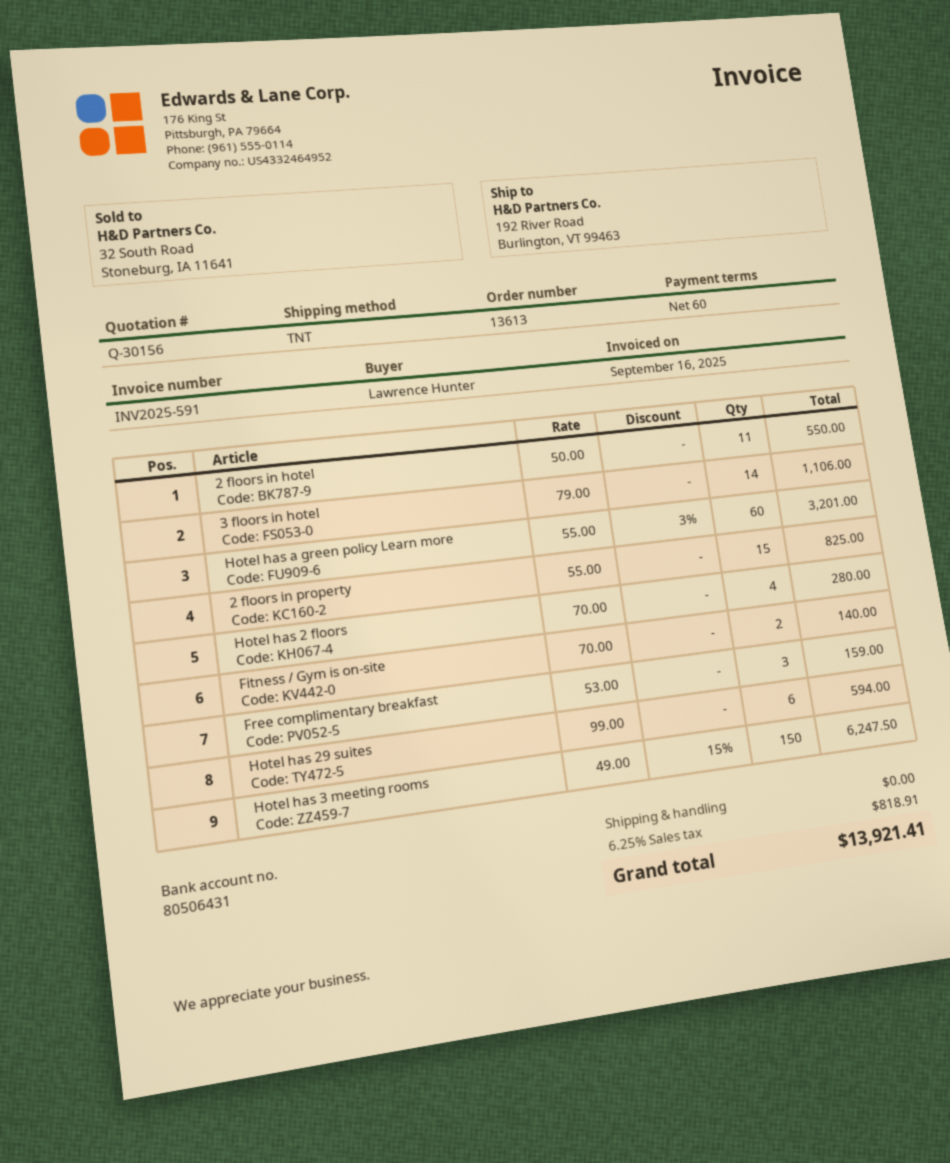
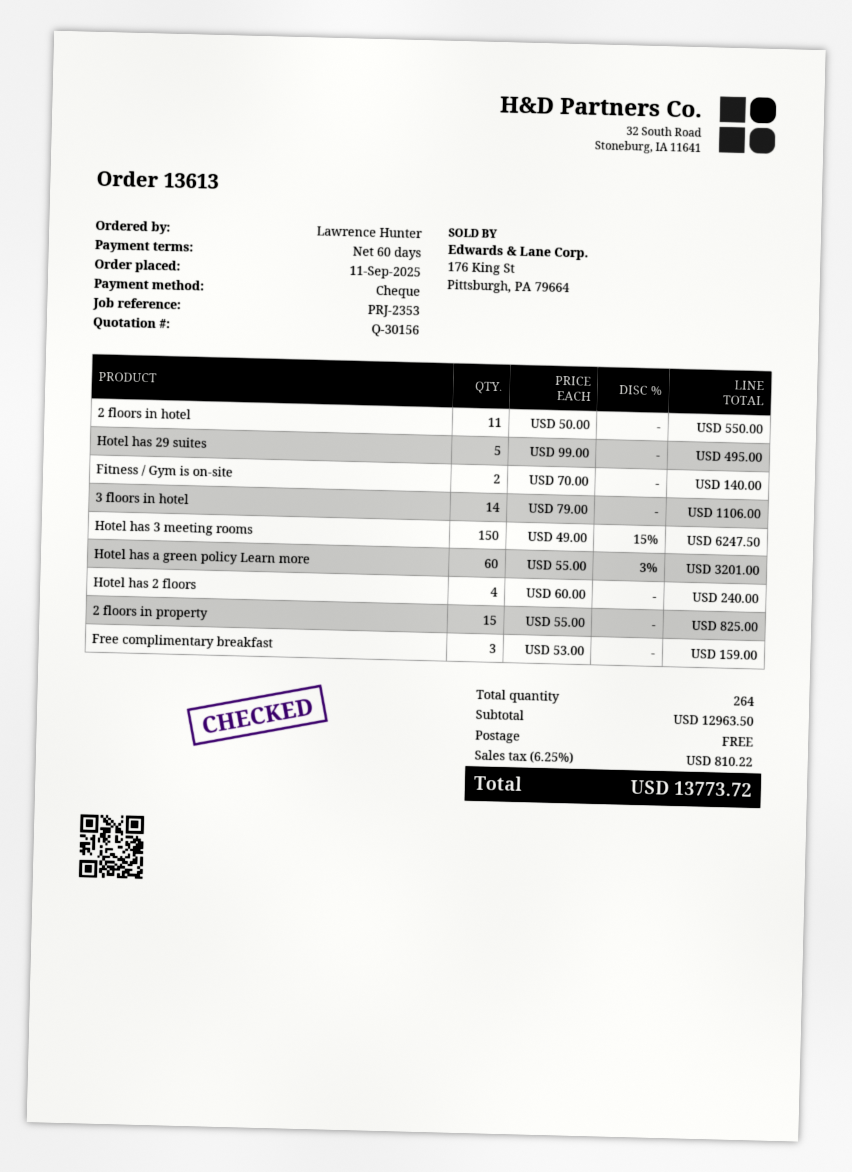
Hotel has 2 floors: 4 x 70.00 = 280.00 -> 4 x 60.00 = 240.00
Hotel has 29 suites: 6 x 99.00 = 594.00 -> 5 x 99.00 = 495.00
tax: 6.25% = 818.91 -> 6.25% = 810.22
total: 13921.41 -> 13773.72

